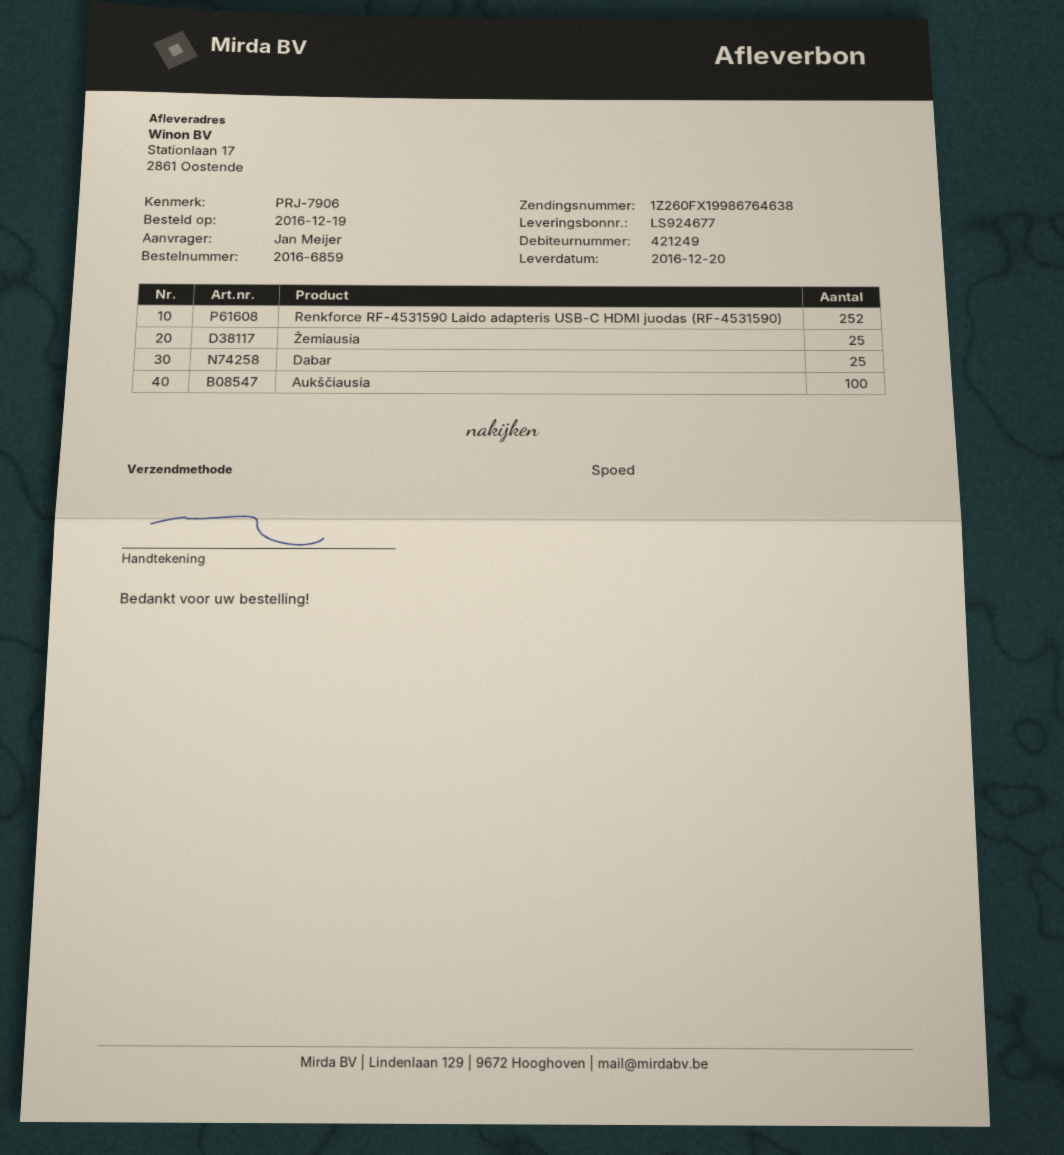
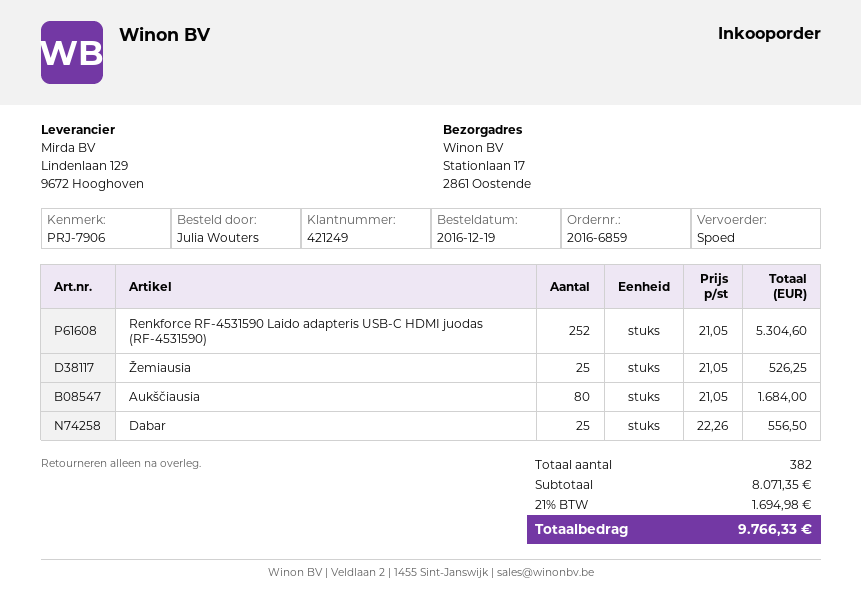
ordered by: Jan Meijer -> Julia Wouters
Aukščiausia: 100 -> 80

